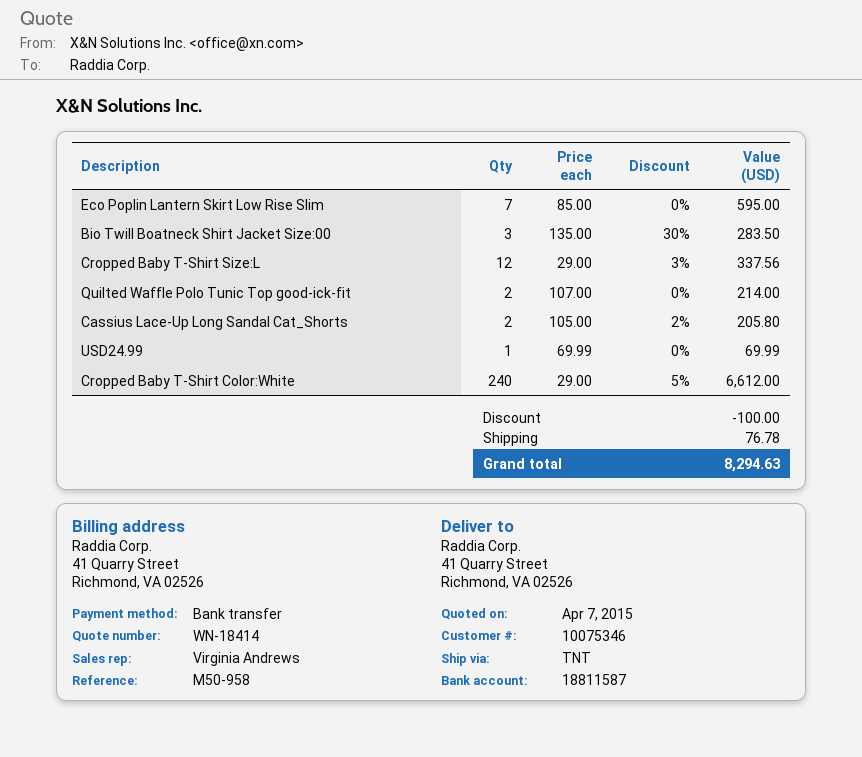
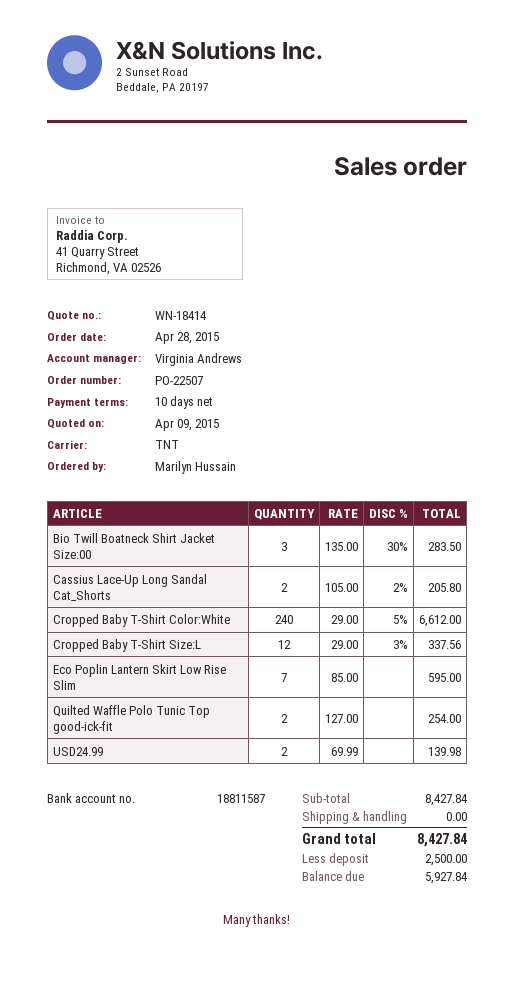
quote date: 2015-04-07 -> 2015-04-09
Quilted Waffle Polo Tunic Top good-ick-fit: 2 x 107.00 = 214.00 -> 2 x 127.00 = 254.00
USD24.99: 1 x 69.99 = 69.99 -> 2 x 69.99 = 139.98
discount: 100.00 -> none
shipping: 76.78 -> 0.00
total: 8294.63 -> 8427.84

